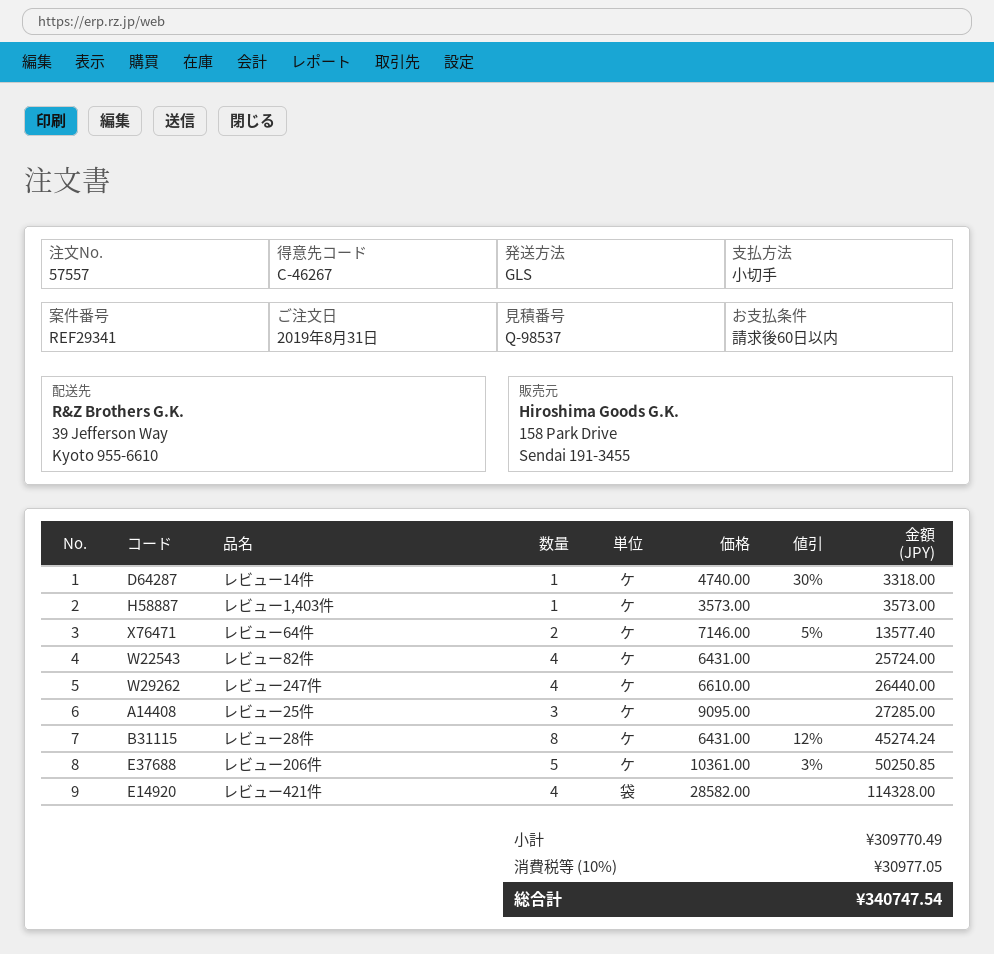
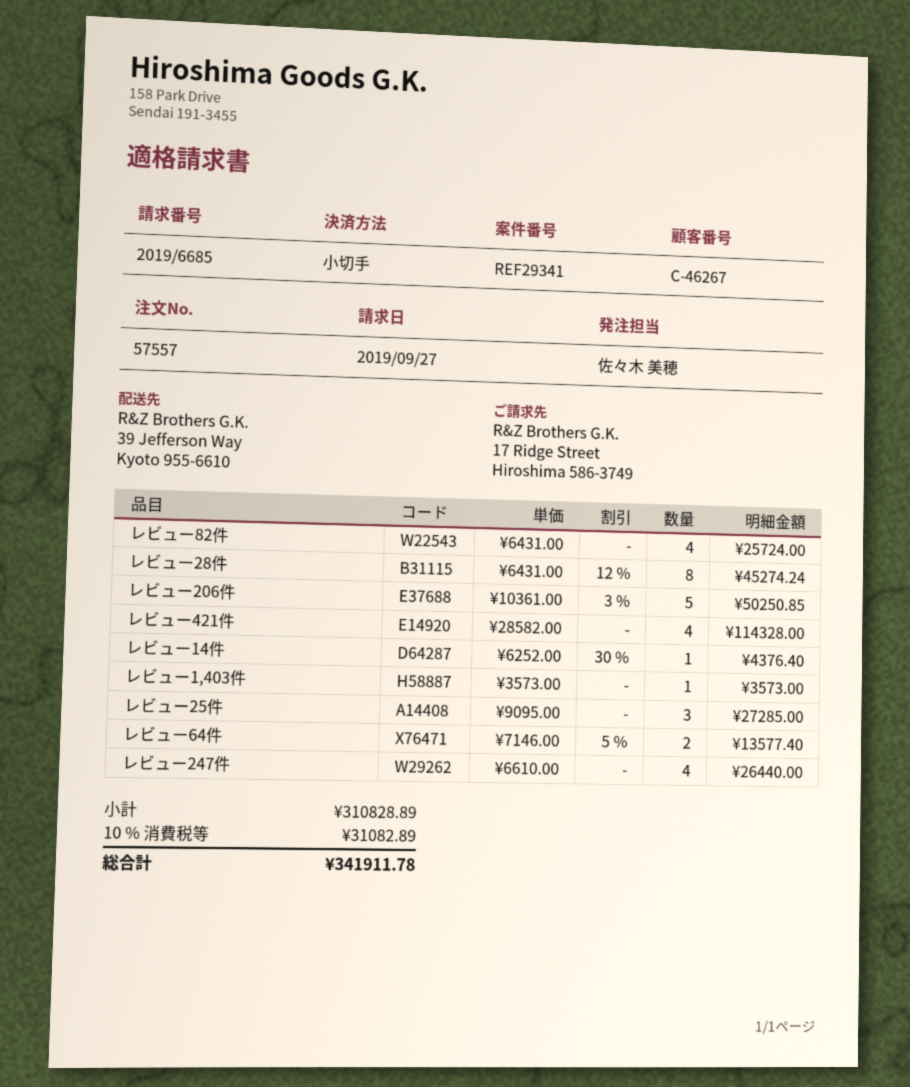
レビュー14件: 1 x 4740.00 - 30% = 3318.00 -> 1 x 6252.00 - 30% = 4376.40
subtotal: 309770.49 -> 310828.89
tax: 10% = 30977.05 -> 10% = 31082.89
total: 340747.54 -> 341911.78

